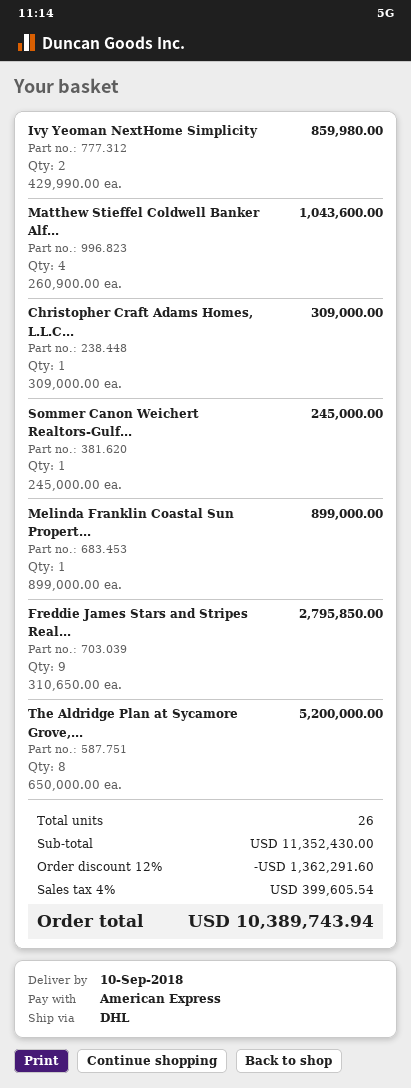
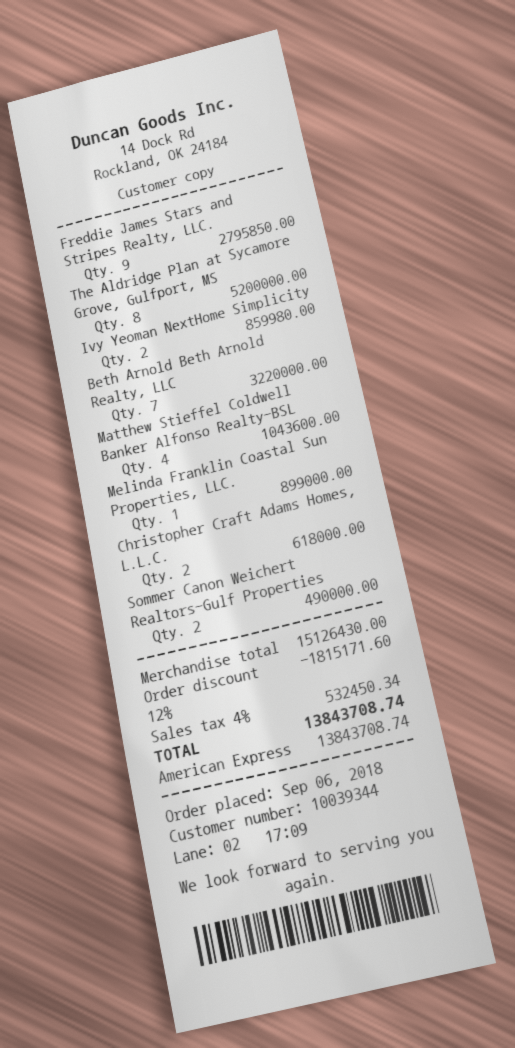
Christopher Craft Adams Homes, L.L.C...: 1 for 309000.00 -> 2 for 618000.00
Sommer Canon Weichert Realtors-Gulf...: 1 for 245000.00 -> 2 for 490000.00
Beth Arnold Beth Arnold Realty, LLC: none -> 7 for 3220000.00
subtotal: 11352430.00 -> 15126430.00
discount: 12% = 1362291.60 -> 12% = 1815171.60
tax: 4% = 399605.54 -> 4% = 532450.34
total: 10389743.94 -> 13843708.74

